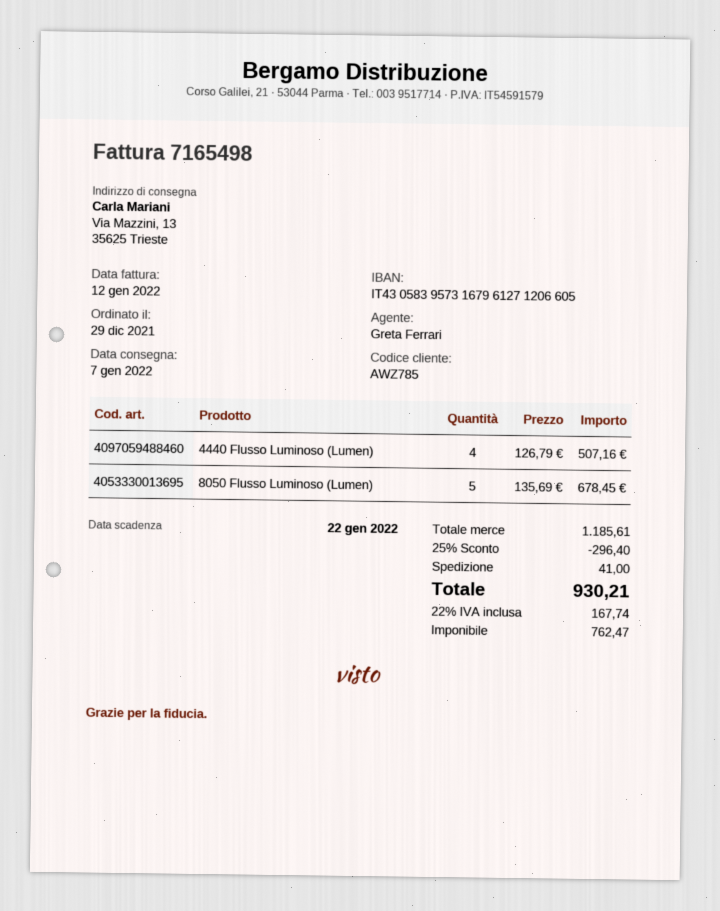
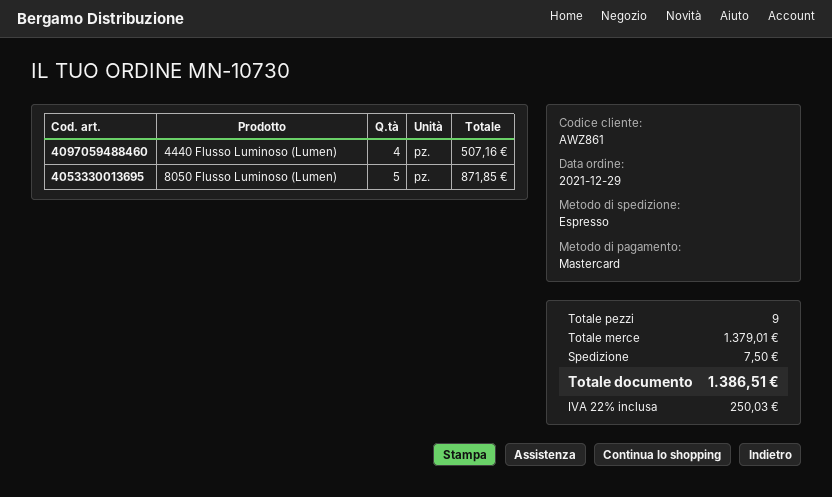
customer number: AWZ785 -> AWZ861
8050 Flusso Luminoso (Lumen): 5 for 678.45 -> 5 for 871.85
subtotal: 1185.61 -> 1379.01
discount: 25% = 296.40 -> none
shipping: 41.00 -> 7.50
tax: 22% = 167.74 -> 22% = 250.03
total: 930.21 -> 1386.51

